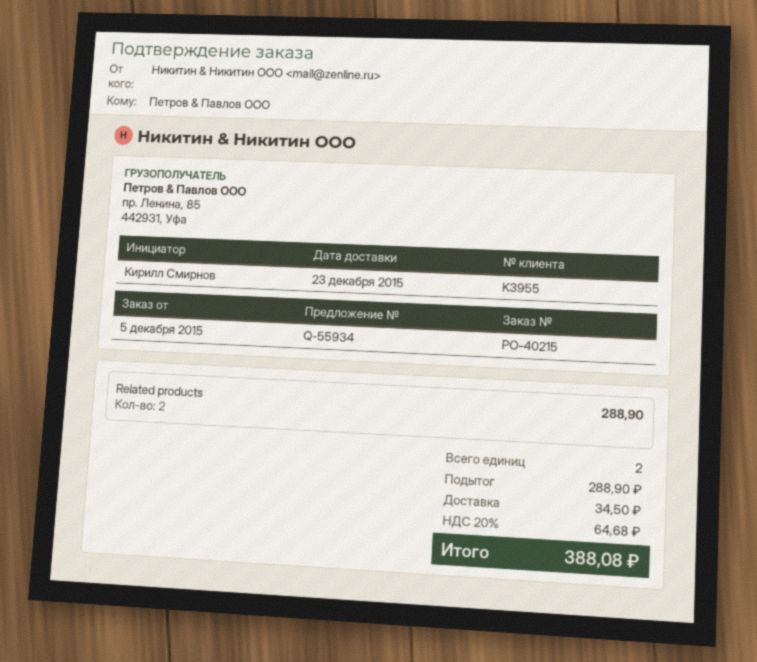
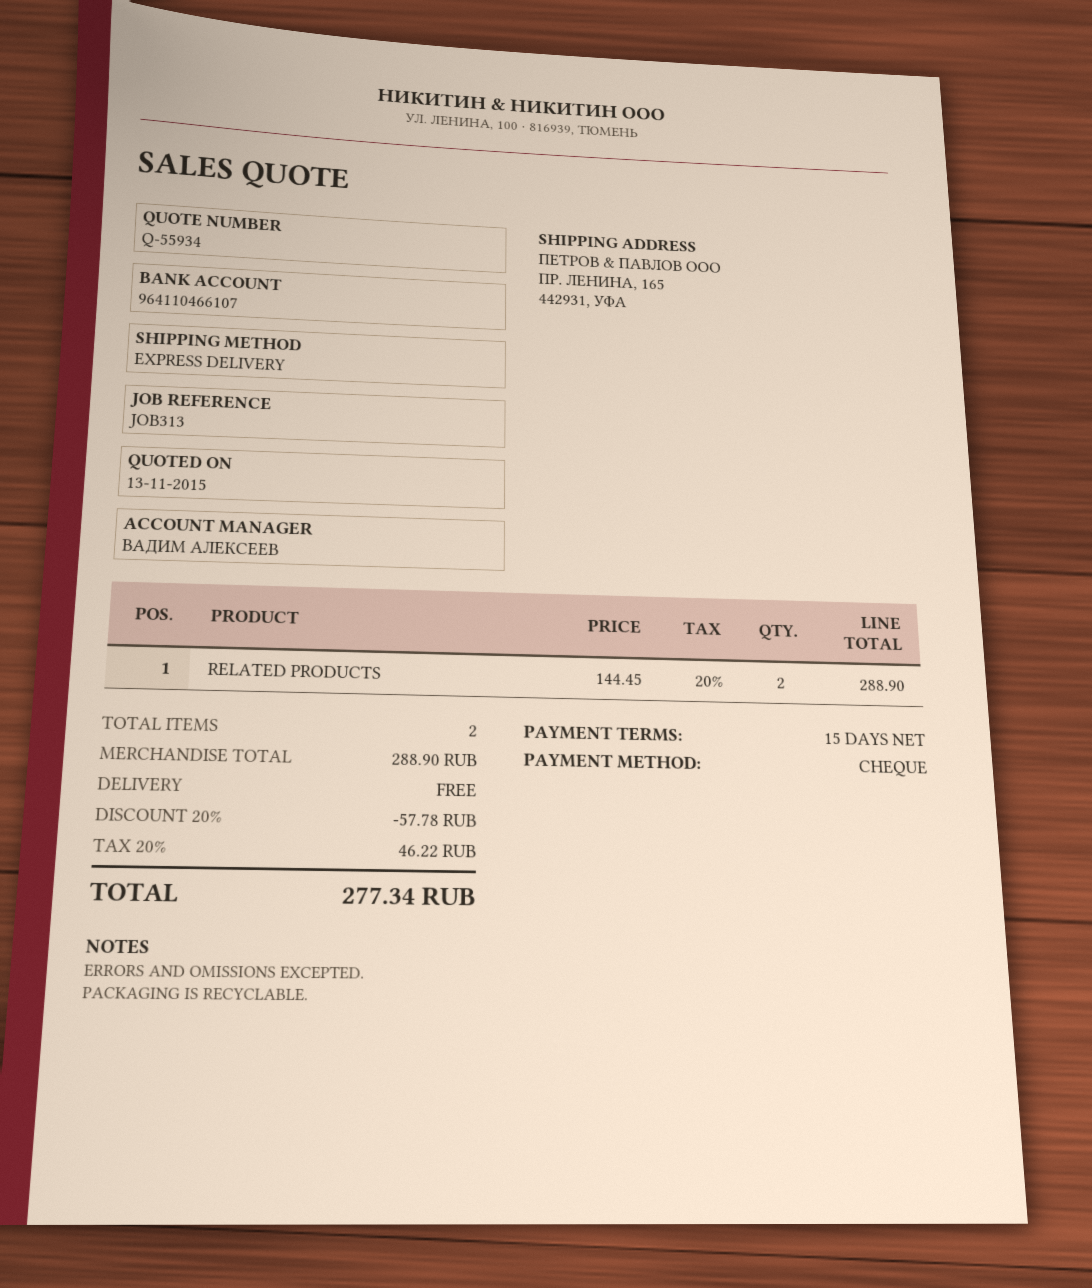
ship to: пр. Ленина, 85, 442931, Уфа -> ПР. ЛЕНИНА, 165, 442931, УФА
discount: none -> 20% = 57.78
shipping: 34.50 -> 0.00
tax: 20% = 64.68 -> 20% = 46.22
total: 388.08 -> 277.34

